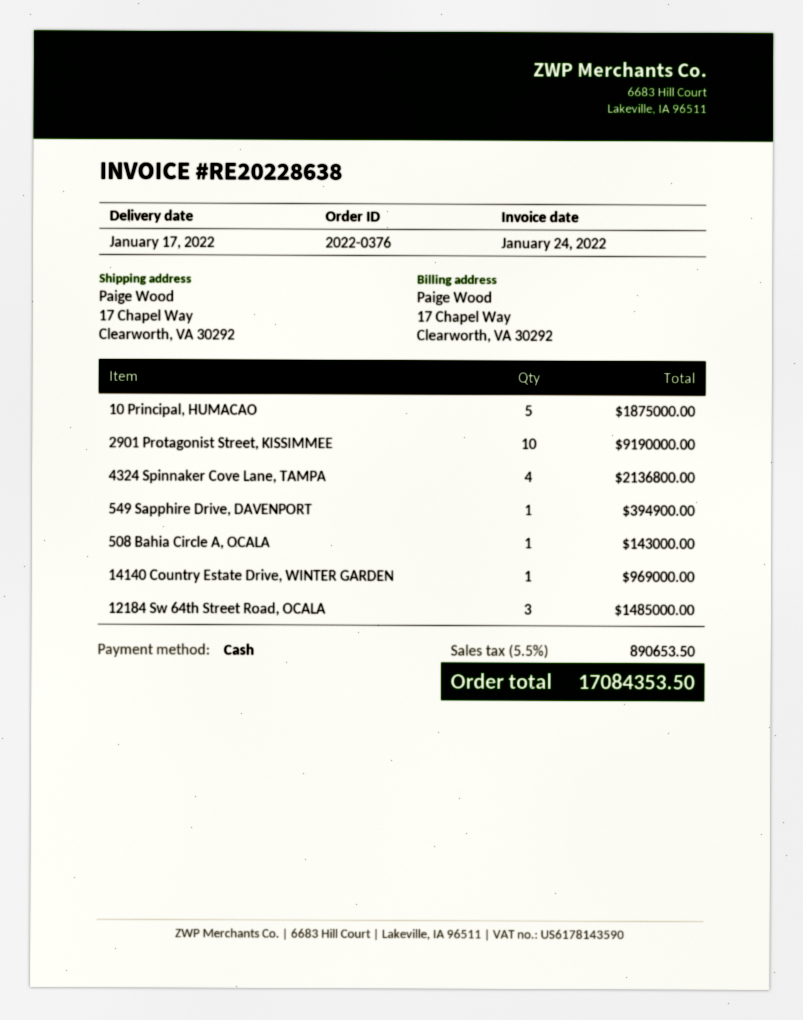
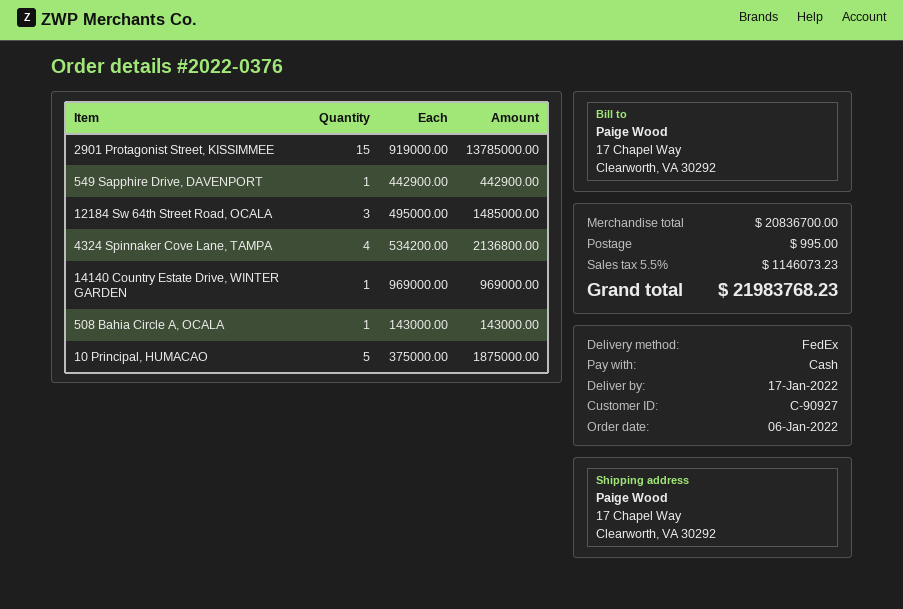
2901 Protagonist Street, KISSIMMEE: 10 for 9190000.00 -> 15 for 13785000.00
549 Sapphire Drive, DAVENPORT: 1 for 394900.00 -> 1 for 442900.00
shipping: none -> 995.00
tax: 5.5% = 890653.50 -> 5.5% = 1146073.23
total: 17084353.50 -> 21983768.23

